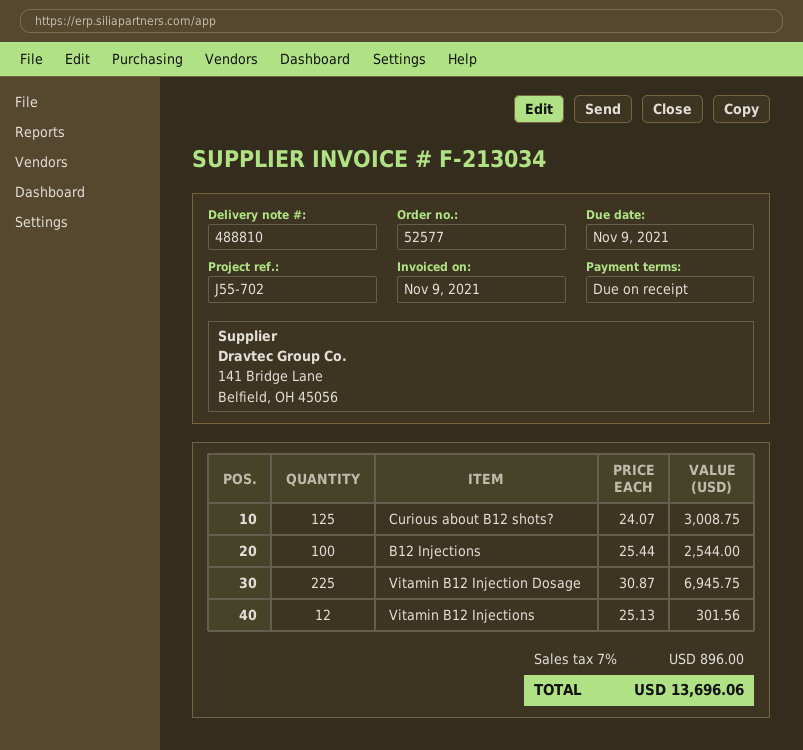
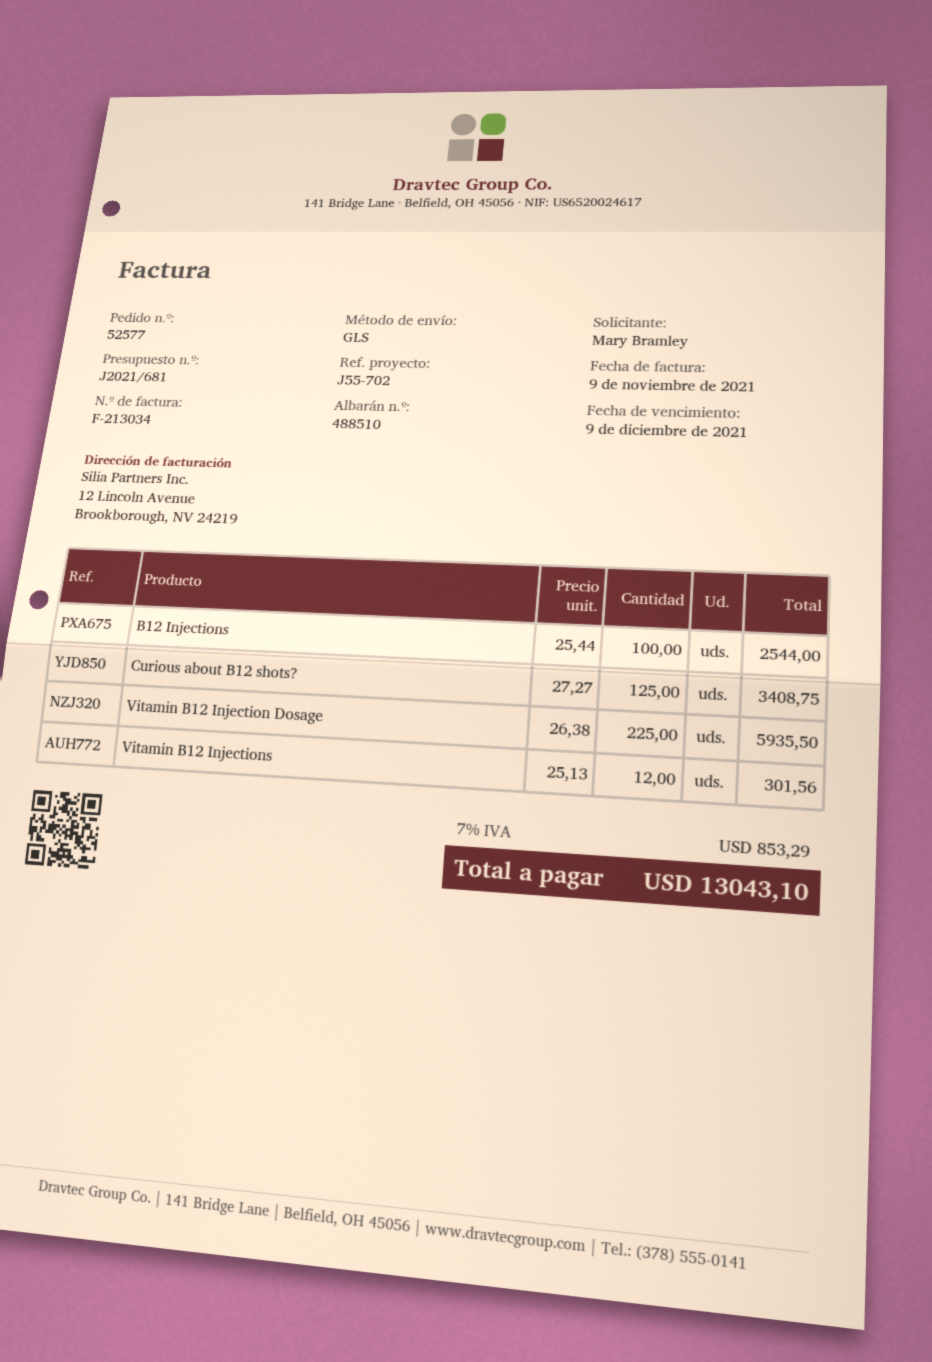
delivery note number: 488810 -> 488510
due date: 2021-11-09 -> 2021-12-09
Curious about B12 shots?: 125 x 24.07 = 3008.75 -> 125 x 27.27 = 3408.75
Vitamin B12 Injection Dosage: 225 x 30.87 = 6945.75 -> 225 x 26.38 = 5935.50
tax: 7% = 896.00 -> 7% = 853.29
total: 13696.06 -> 13043.10

